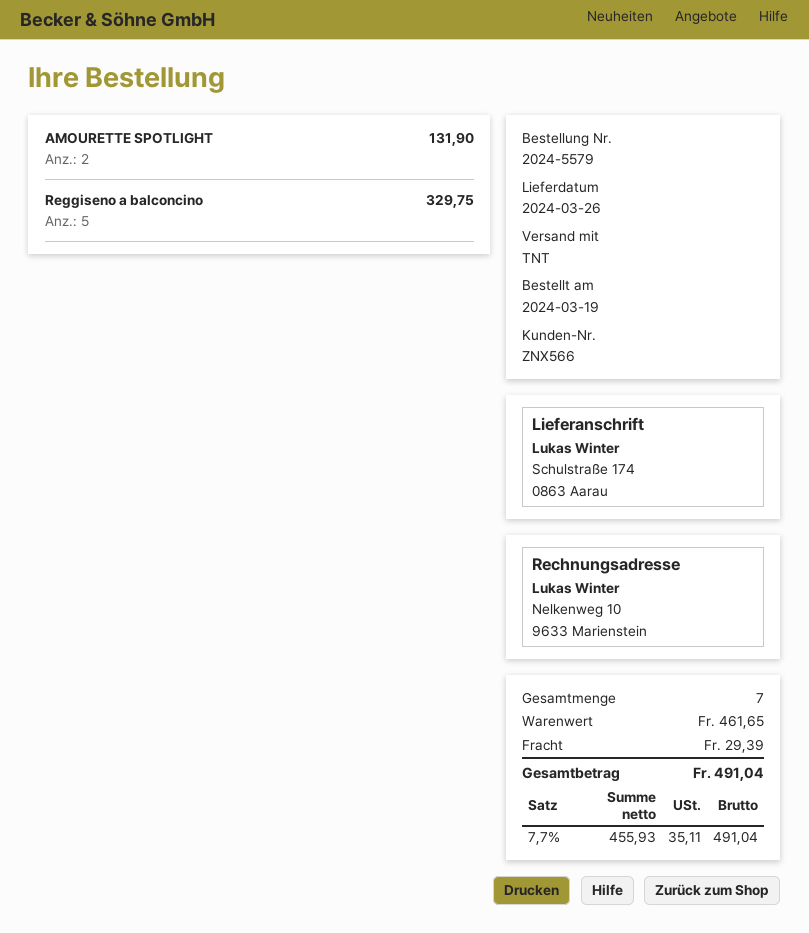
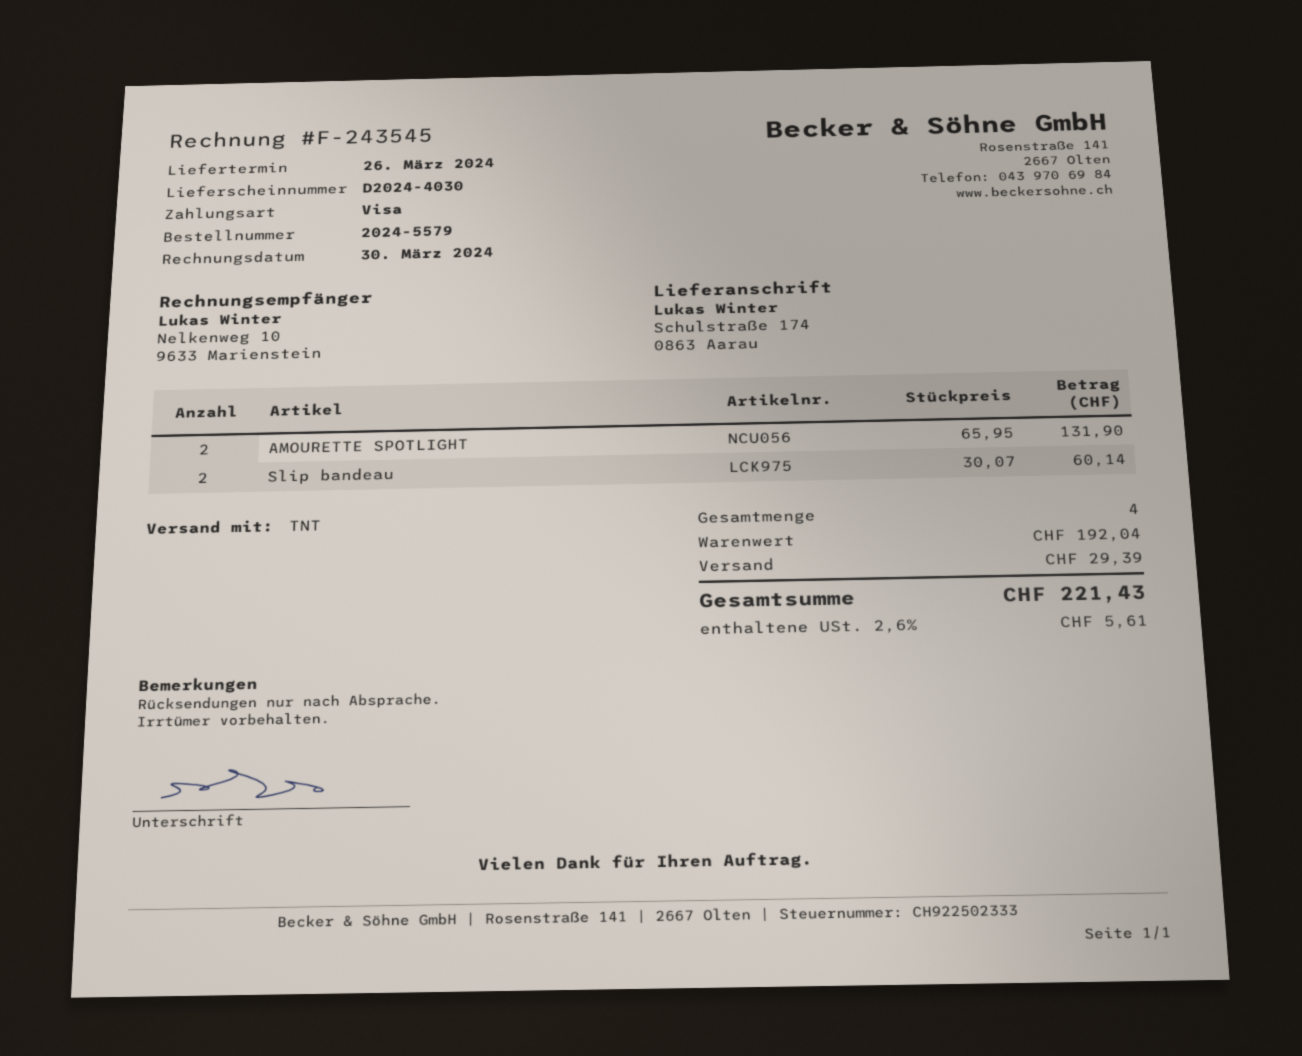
Reggiseno a balconcino: 5 for 329.75 -> none
Slip bandeau: none -> 2 for 60.14
total quantity: 7 -> 4
subtotal: 461.65 -> 192.04
tax: 7.7% = 35.11 -> 2.6% = 5.61
total: 491.04 -> 221.43

